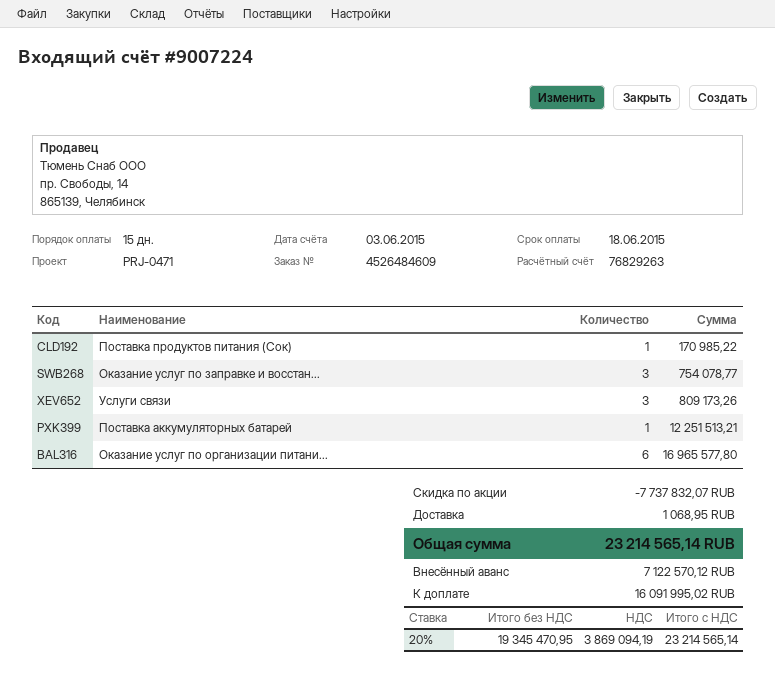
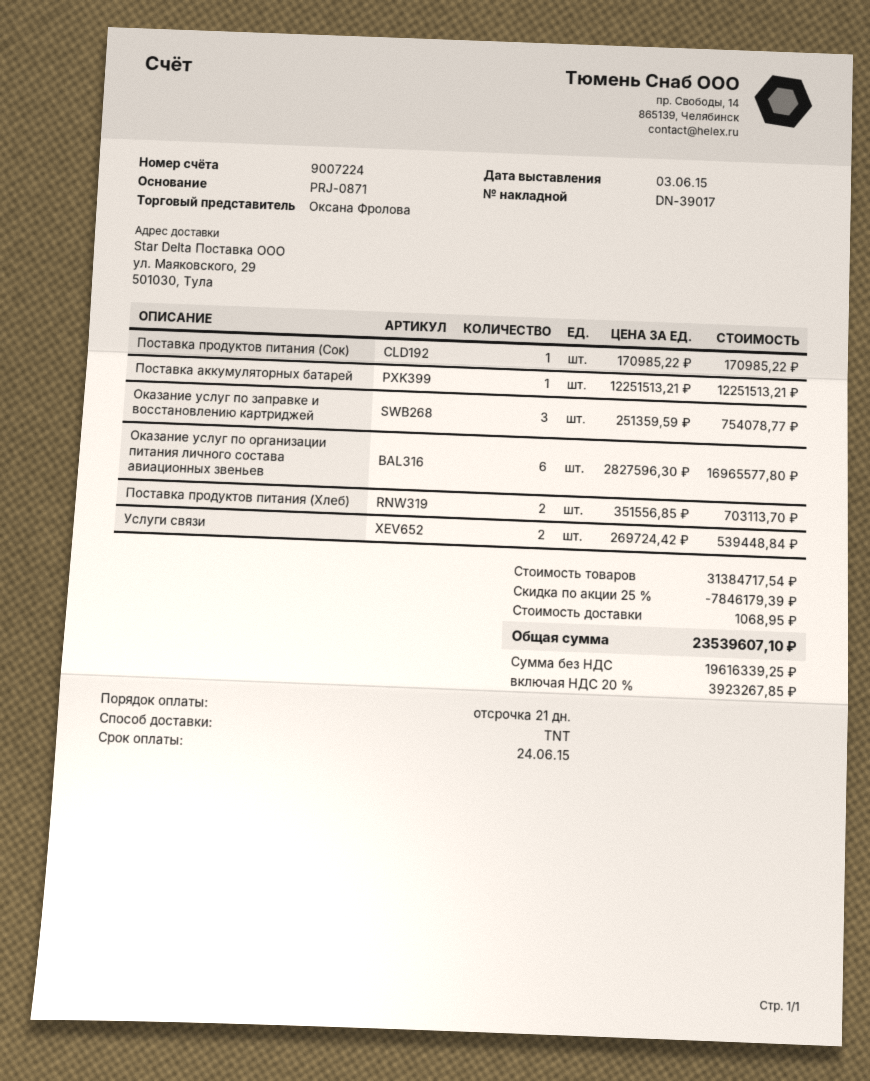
payment terms: 15 days -> 21 days
due date: 2015-06-18 -> 2015-06-24
reference: PRJ-0471 -> PRJ-0871
Услуги связи: 3 for 809173.26 -> 2 for 539448.84
Поставка продуктов питания (Хлеб): none -> 2 for 703113.70
discount: 7737832.07 -> 7846179.39
net: 19345470.95 -> 19616339.25
tax: 20% = 3869094.19 -> 20% = 3923267.85
total: 23214565.14 -> 23539607.10

